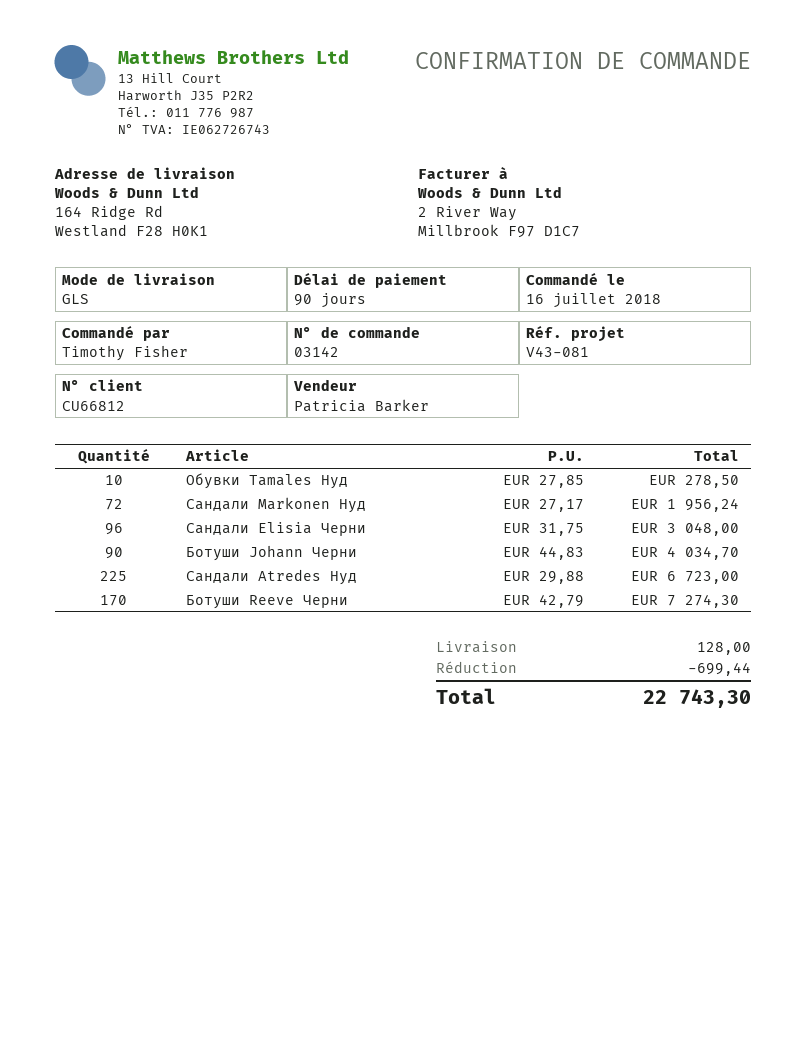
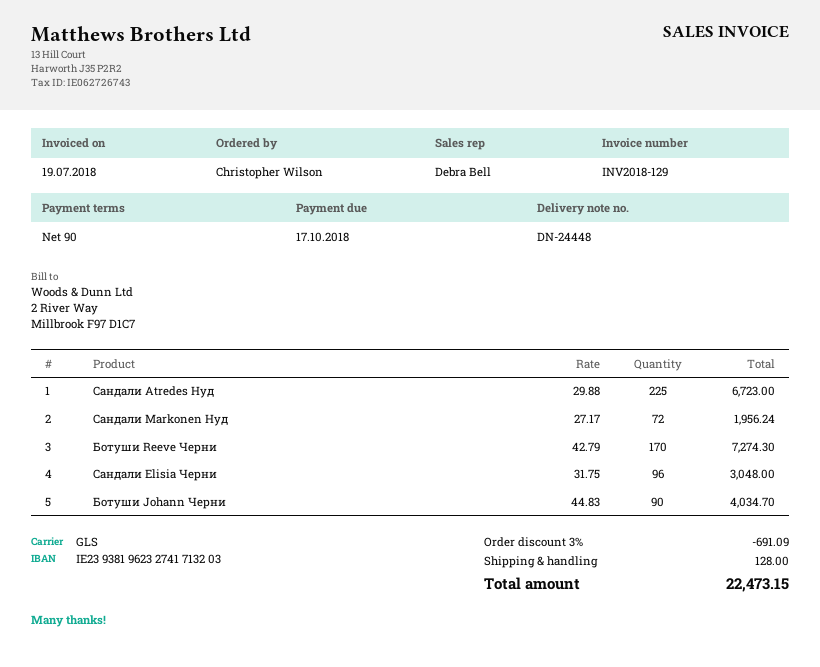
ordered by: Timothy Fisher -> Christopher Wilson
sales rep: Patricia Barker -> Debra Bell
Обувки Tamales Нуд: 10 x 27.85 = 278.50 -> none
discount: 699.44 -> 691.09
total: 22743.30 -> 22473.15

